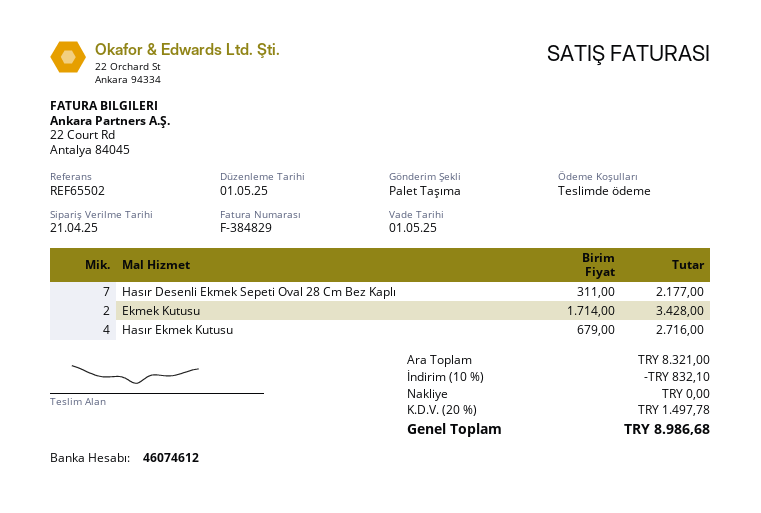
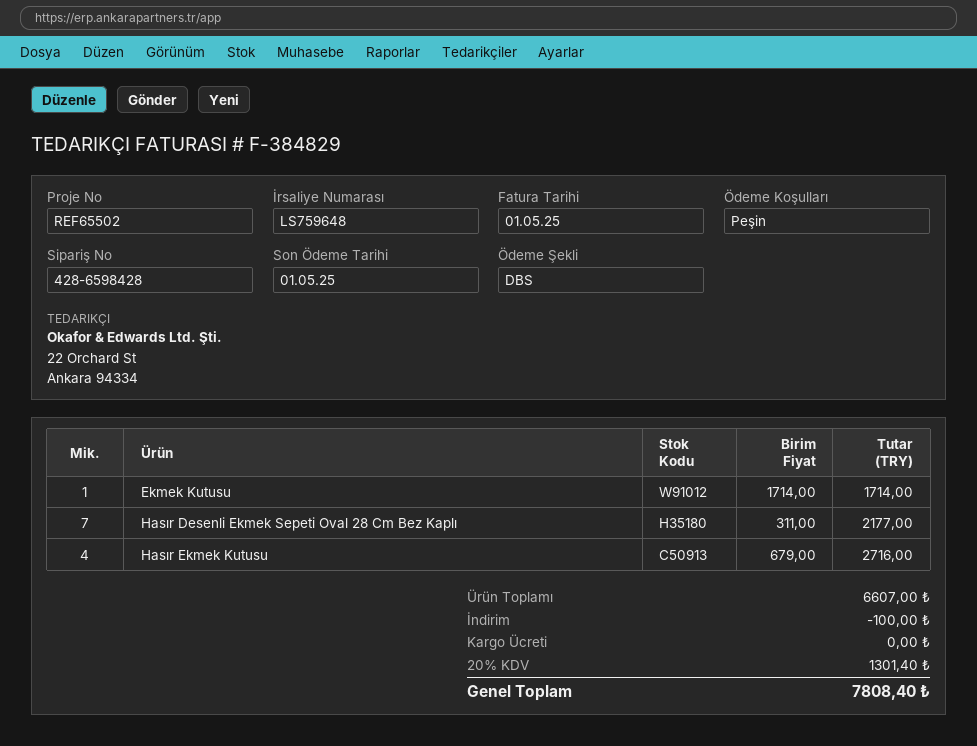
Ekmek Kutusu: 2 x 1714.00 = 3428.00 -> 1 x 1714.00 = 1714.00
subtotal: 8321.00 -> 6607.00
discount: 832.10 -> 100.00
tax: 20% = 1497.78 -> 20% = 1301.40
total: 8986.68 -> 7808.40

